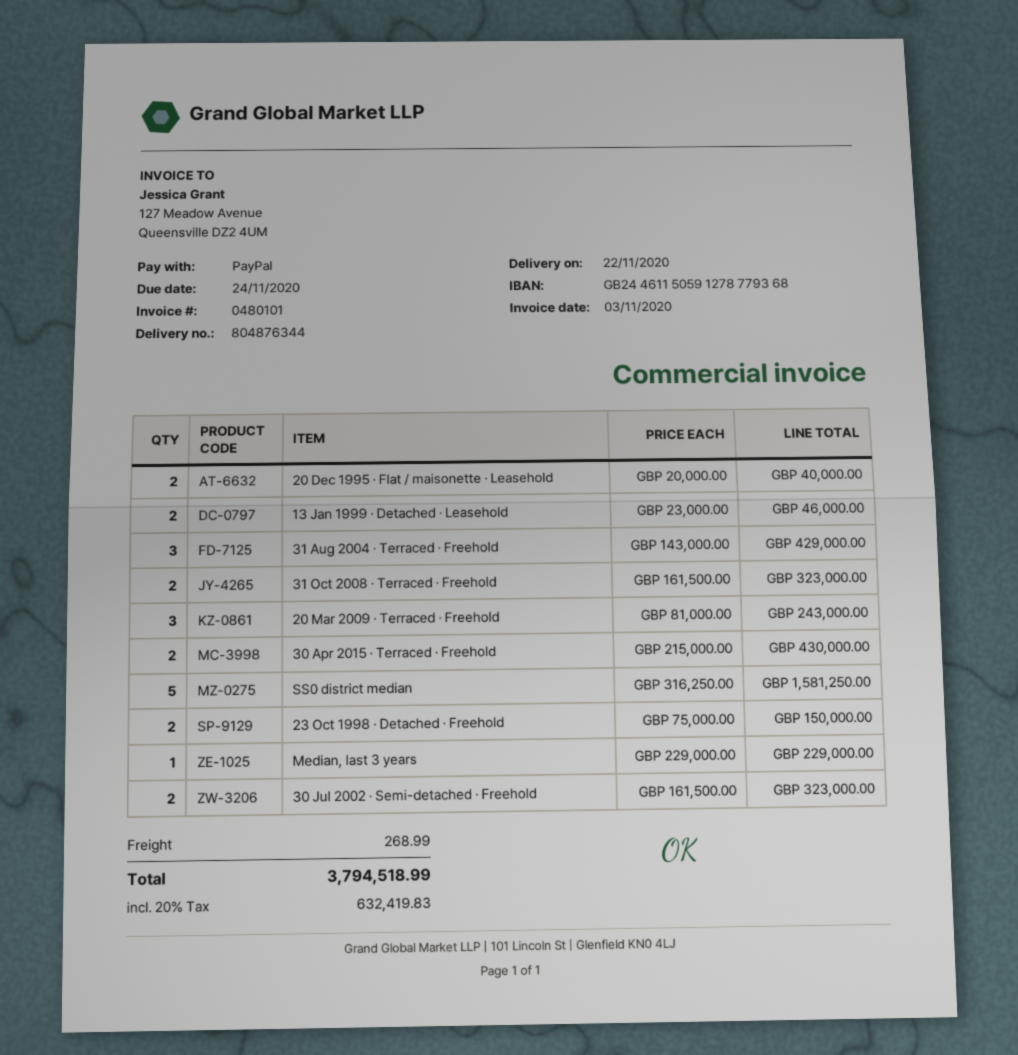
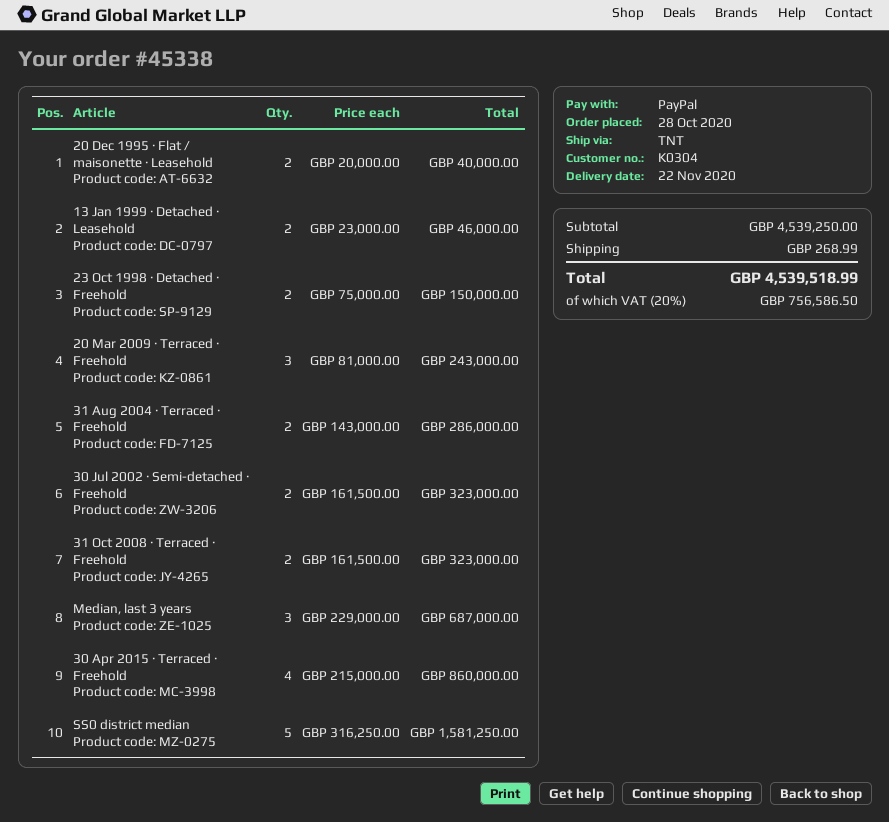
31 Aug 2004 · Terraced · Freehold: 3 x 143000.00 = 429000.00 -> 2 x 143000.00 = 286000.00
30 Apr 2015 · Terraced · Freehold: 2 x 215000.00 = 430000.00 -> 4 x 215000.00 = 860000.00
Median, last 3 years: 1 x 229000.00 = 229000.00 -> 3 x 229000.00 = 687000.00
tax: 20% = 632419.83 -> 20% = 756586.50
total: 3794518.99 -> 4539518.99

